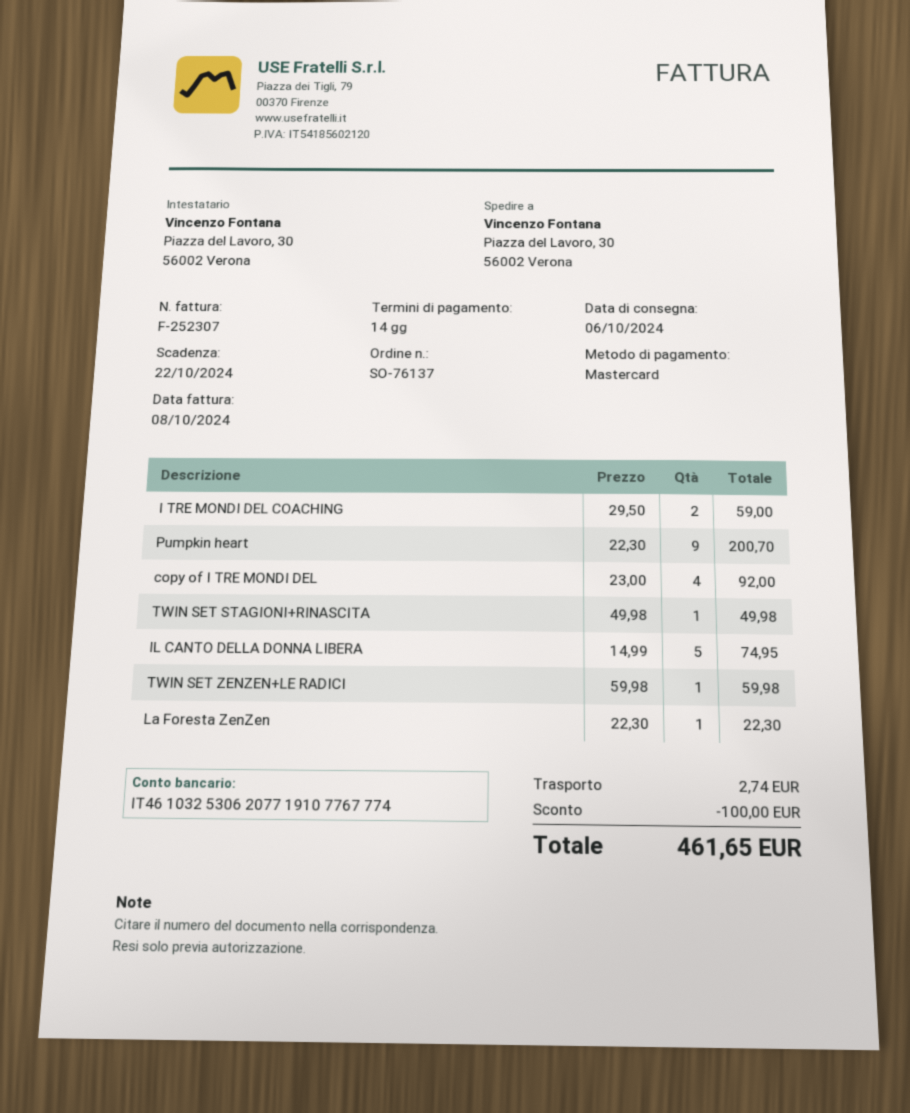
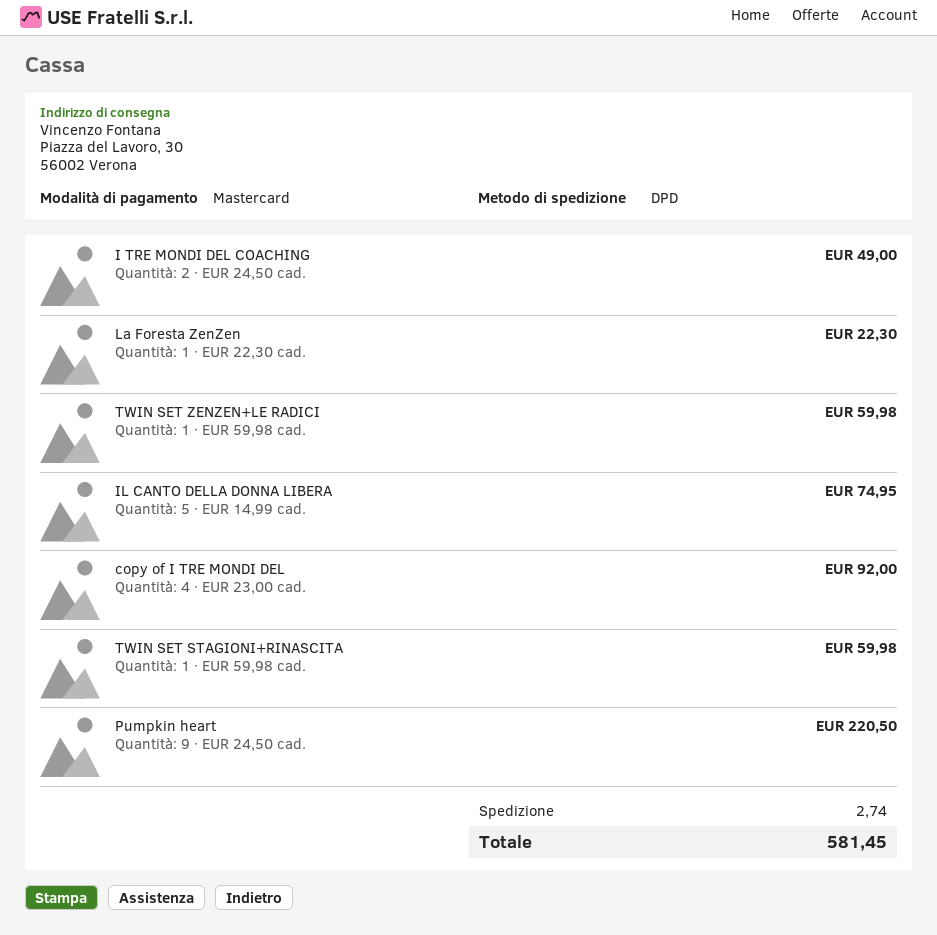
I TRE MONDI DEL COACHING: 2 x 29.50 = 59.00 -> 2 x 24.50 = 49.00
Pumpkin heart: 9 x 22.30 = 200.70 -> 9 x 24.50 = 220.50
TWIN SET STAGIONI+RINASCITA: 1 x 49.98 = 49.98 -> 1 x 59.98 = 59.98
discount: 100.00 -> none
total: 461.65 -> 581.45

